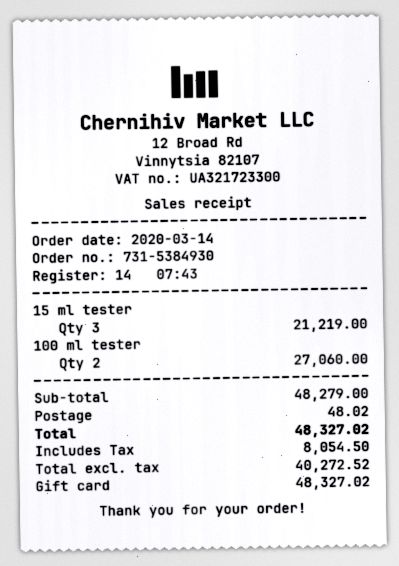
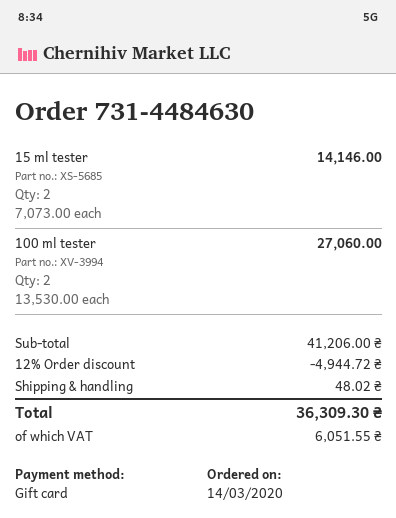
order number: 731-5384930 -> 731-4484630
15 ml tester: 3 for 21219.00 -> 2 for 14146.00
subtotal: 48279.00 -> 41206.00
discount: none -> 12% = 4944.72
tax: 8054.50 -> 6051.55
total: 48327.02 -> 36309.30

